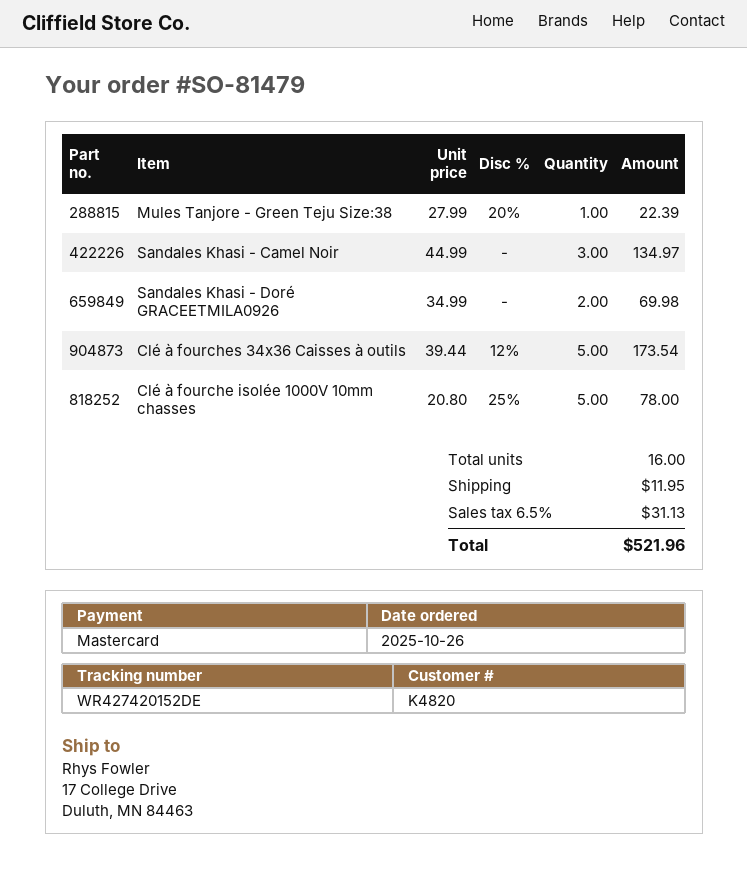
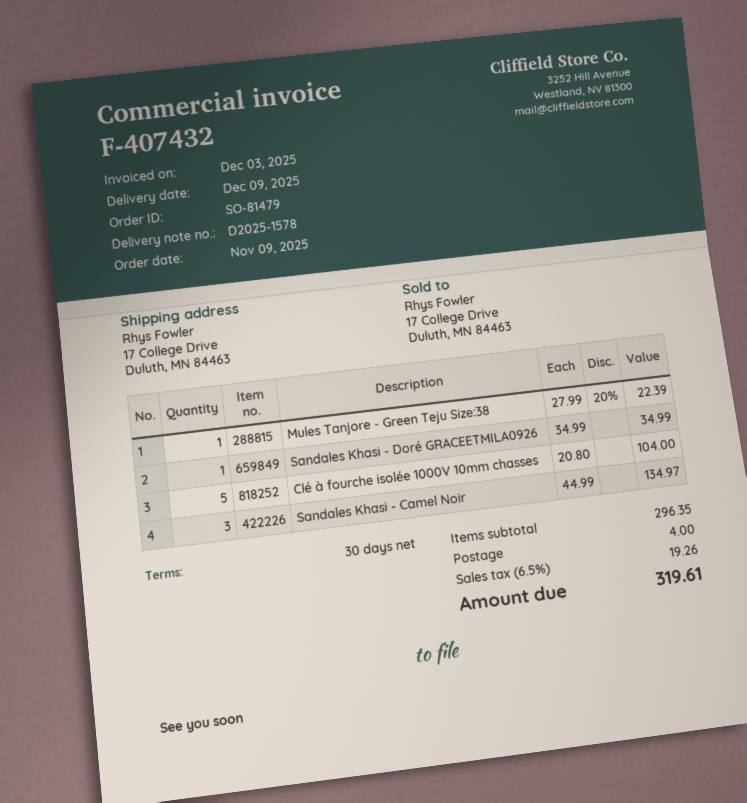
order date: 2025-10-26 -> 2025-11-09
Sandales Khasi - Doré GRACEETMILA0926: 2 x 34.99 = 69.98 -> 1 x 34.99 = 34.99
Clé à fourches 34x36 Caisses à outils: 5 x 39.44 - 12% = 173.54 -> none
Clé à fourche isolée 1000V 10mm chasses: 5 x 20.80 - 25% = 78.00 -> 5 x 20.80 = 104.00
shipping: 11.95 -> 4.00
tax: 6.5% = 31.13 -> 6.5% = 19.26
total: 521.96 -> 319.61

